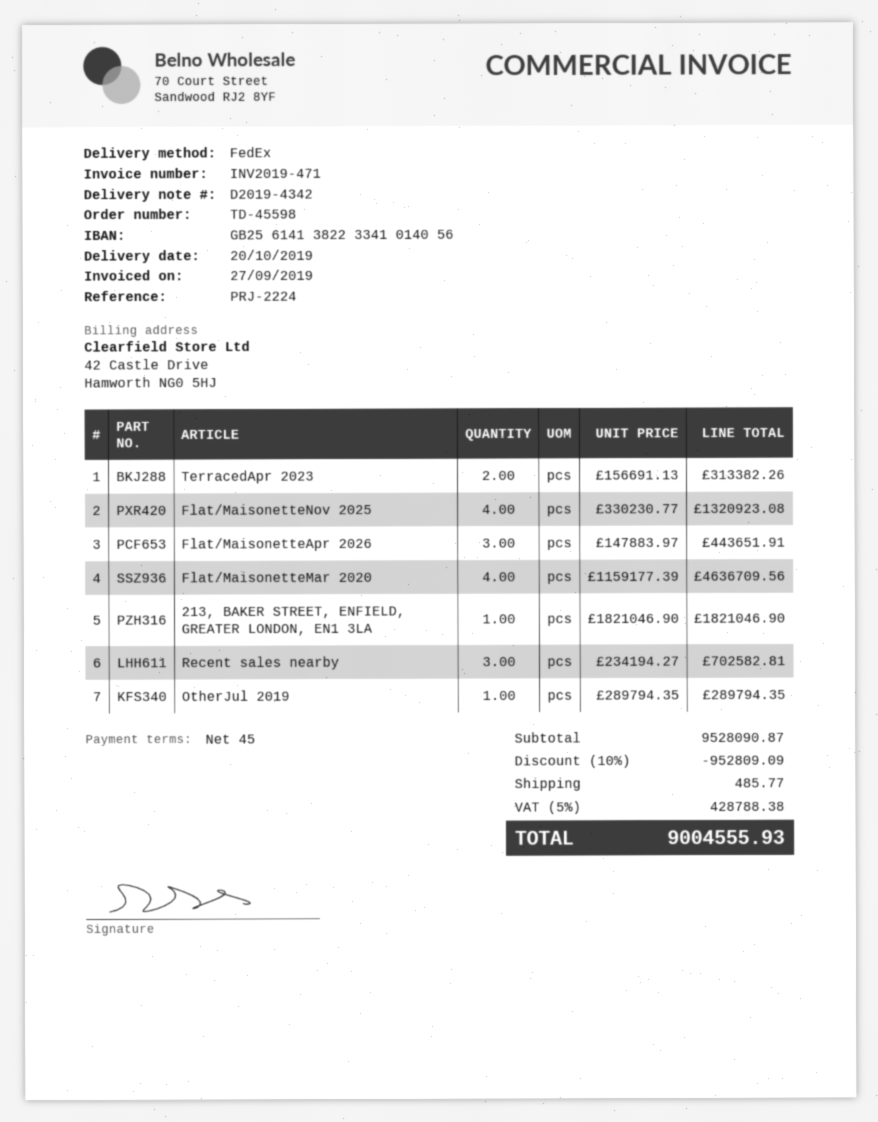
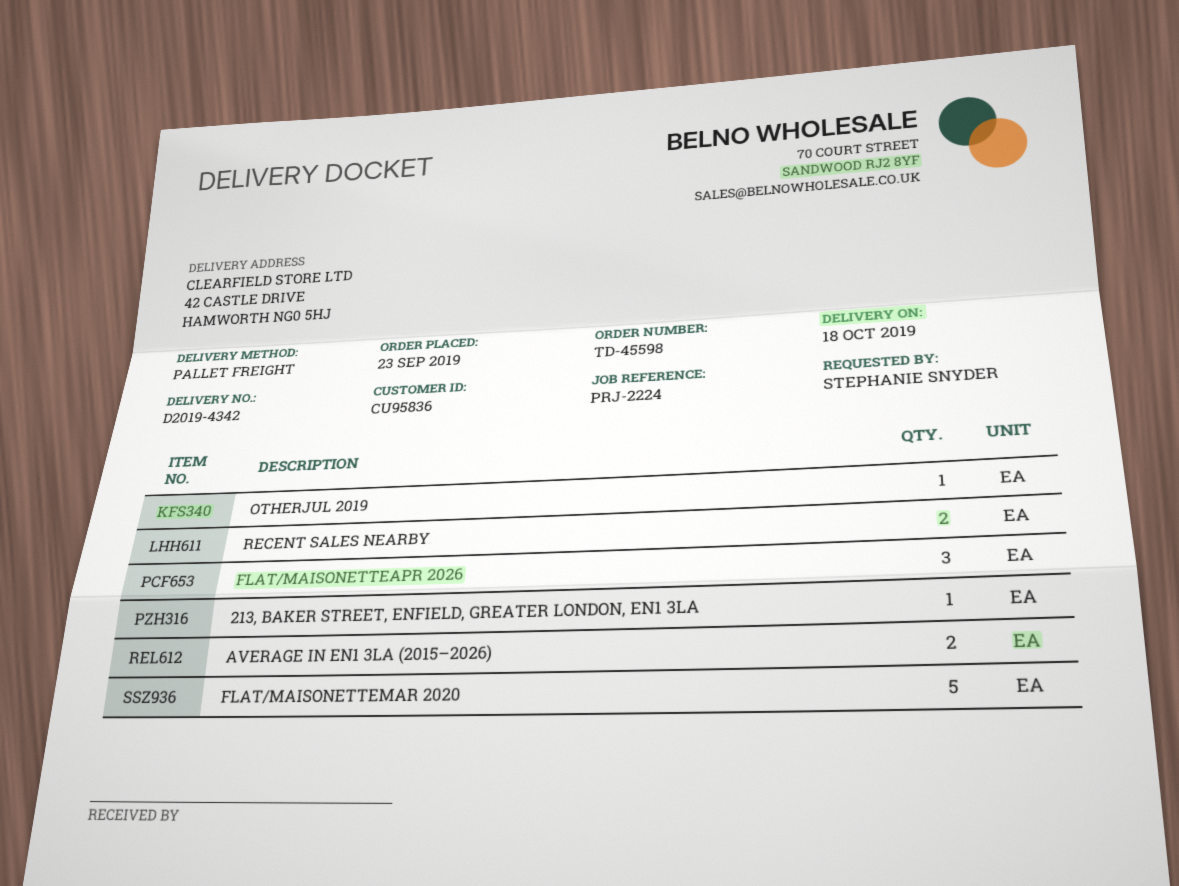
delivery date: 2019-10-20 -> 2019-10-18
shipping method: FedEx -> pallet freight
TerracedApr 2023: 2 -> none
Flat/MaisonetteNov 2025: 4 -> none
Flat/MaisonetteMar 2020: 4 -> 5
Recent sales nearby: 3 -> 2
AVERAGE IN EN1 3LA (2015–2026): none -> 2

